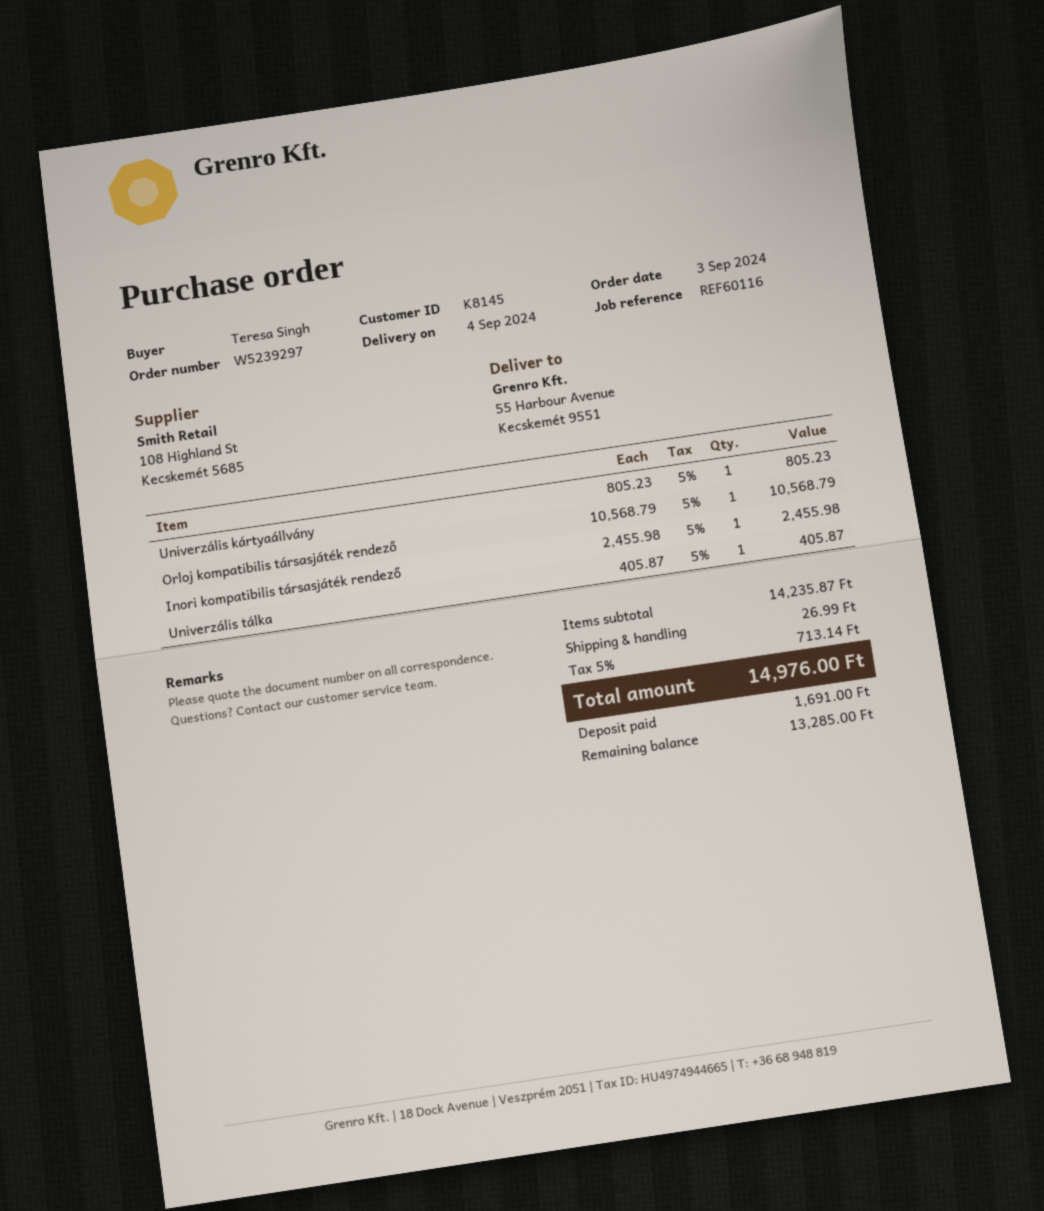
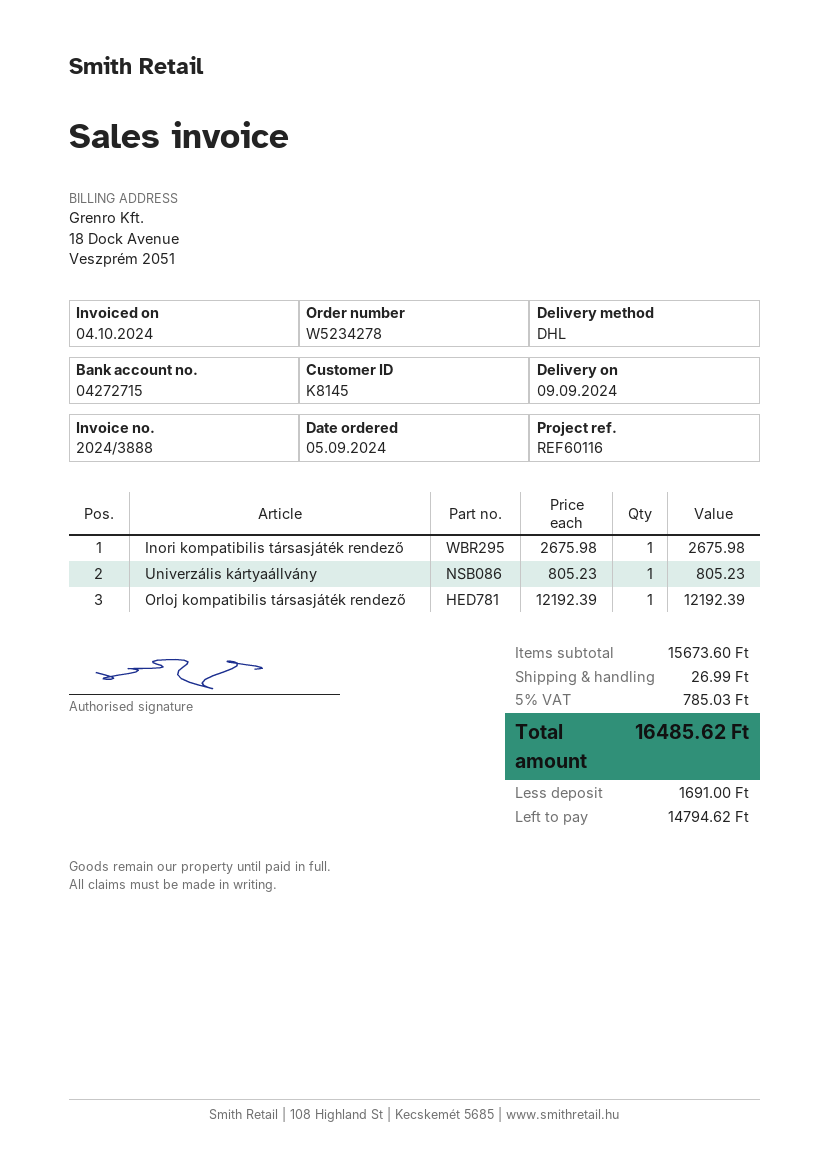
order number: W5239297 -> W5234278
order date: 2024-09-03 -> 2024-09-05
delivery date: 2024-09-04 -> 2024-09-09
Orloj kompatibilis társasjáték rendező: 1 x 10568.79 = 10568.79 -> 1 x 12192.39 = 12192.39
Inori kompatibilis társasjáték rendező: 1 x 2455.98 = 2455.98 -> 1 x 2675.98 = 2675.98
Univerzális tálka: 1 x 405.87 = 405.87 -> none
subtotal: 14235.87 -> 15673.60
tax: 5% = 713.14 -> 5% = 785.03
total: 14976.00 -> 16485.62
balance: 13285.00 -> 14794.62

